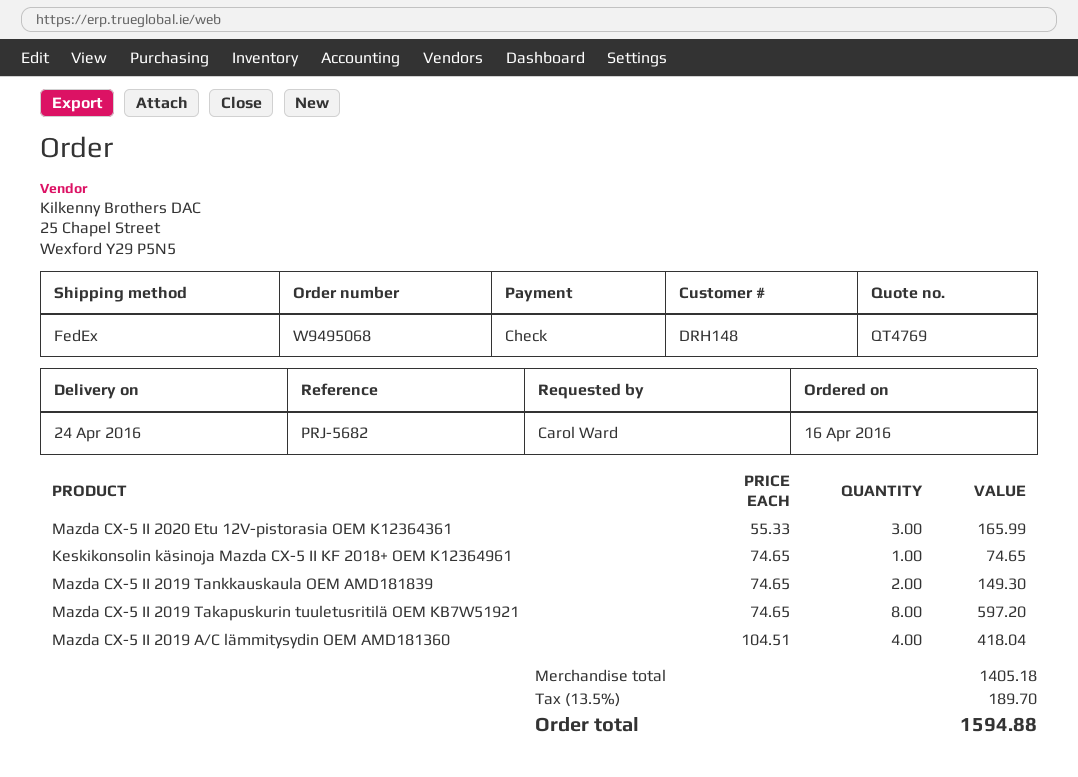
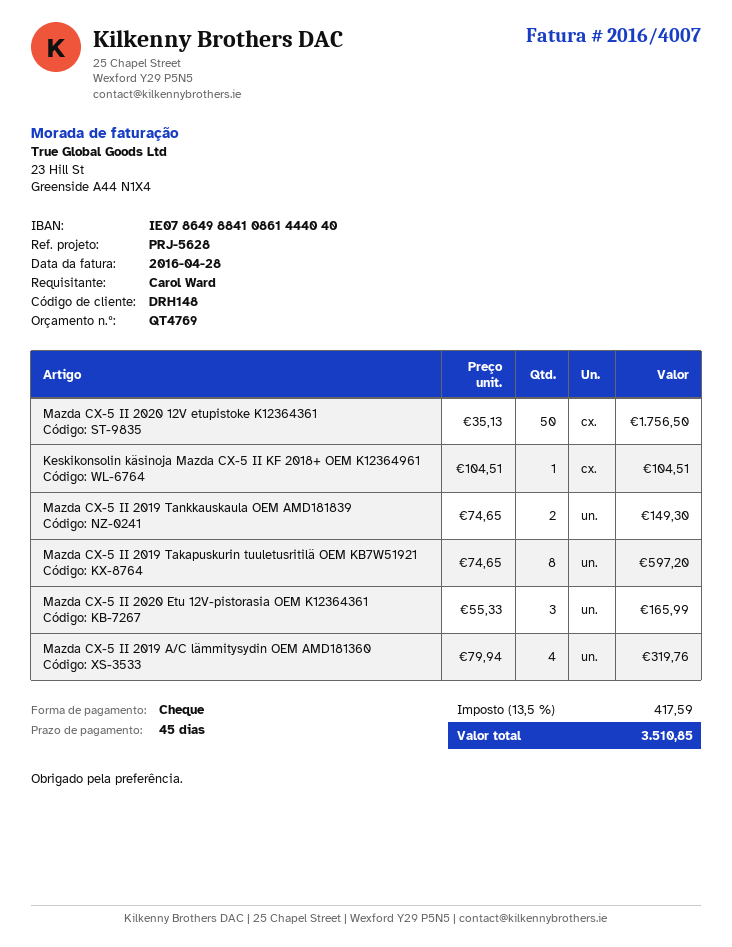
reference: PRJ-5682 -> PRJ-5628
Keskikonsolin käsinoja Mazda CX-5 II KF 2018+ OEM K12364961: 1 x 74.65 = 74.65 -> 1 x 104.51 = 104.51
Mazda CX-5 II 2019 A/C lämmitysydin OEM AMD181360: 4 x 104.51 = 418.04 -> 4 x 79.94 = 319.76
Mazda CX-5 II 2020 12V etupistoke K12364361: none -> 50 x 35.13 = 1756.50
tax: 13.5% = 189.70 -> 13.5% = 417.59
total: 1594.88 -> 3510.85

